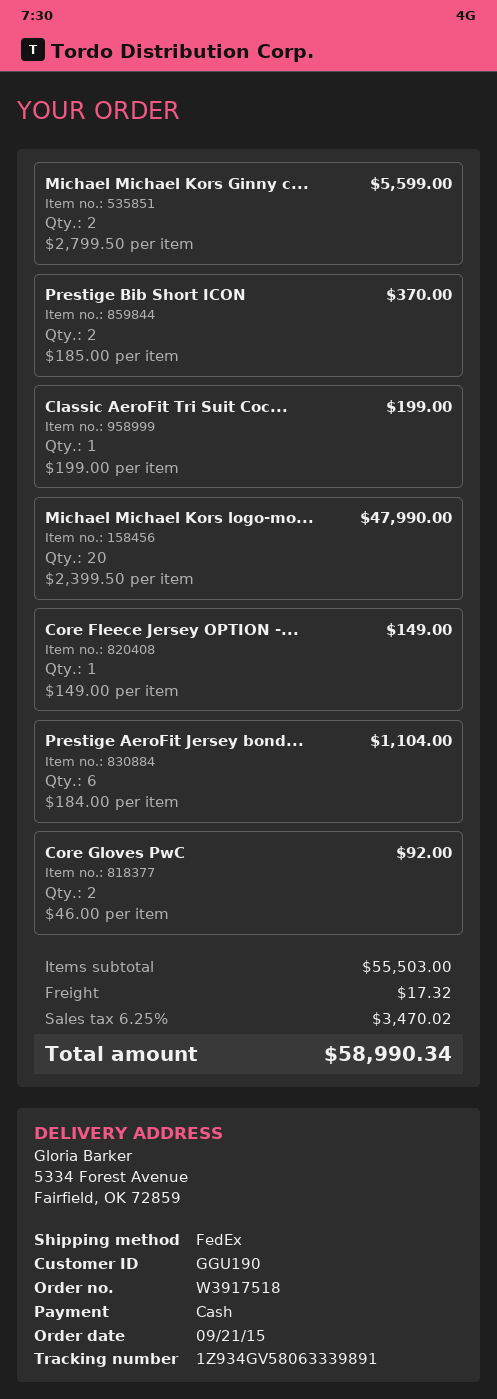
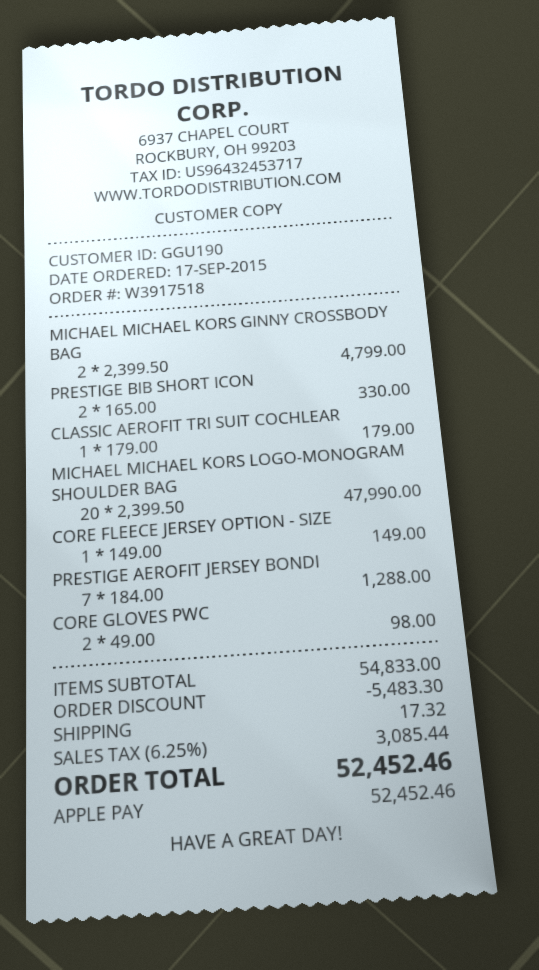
order date: 2015-09-21 -> 2015-09-17
payment method: cash -> Apple Pay
Michael Michael Kors Ginny c...: 2 x 2799.50 = 5599.00 -> 2 x 2399.50 = 4799.00
Prestige Bib Short ICON: 2 x 185.00 = 370.00 -> 2 x 165.00 = 330.00
Classic AeroFit Tri Suit Coc...: 1 x 199.00 = 199.00 -> 1 x 179.00 = 179.00
Prestige AeroFit Jersey bond...: 6 x 184.00 = 1104.00 -> 7 x 184.00 = 1288.00
Core Gloves PwC: 2 x 46.00 = 92.00 -> 2 x 49.00 = 98.00
subtotal: 55503.00 -> 54833.00
discount: none -> 5483.30
tax: 6.25% = 3470.02 -> 6.25% = 3085.44
total: 58990.34 -> 52452.46

